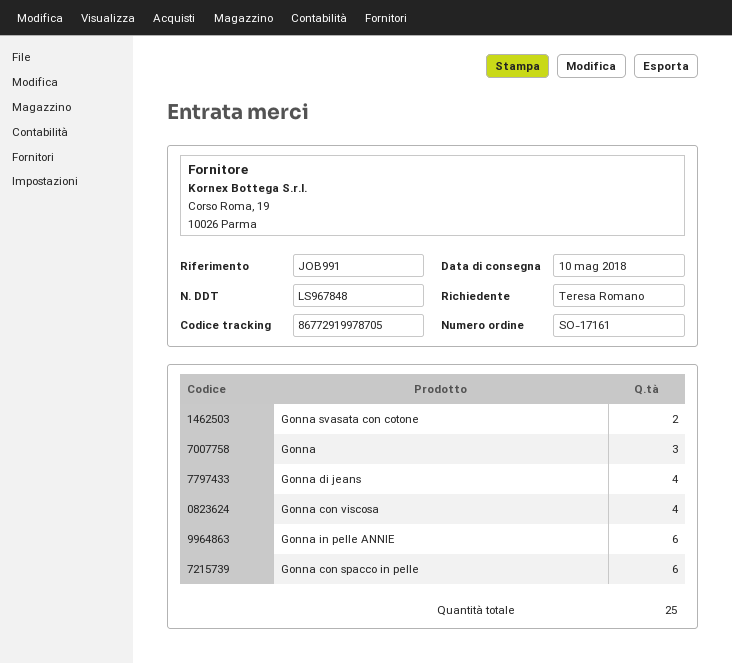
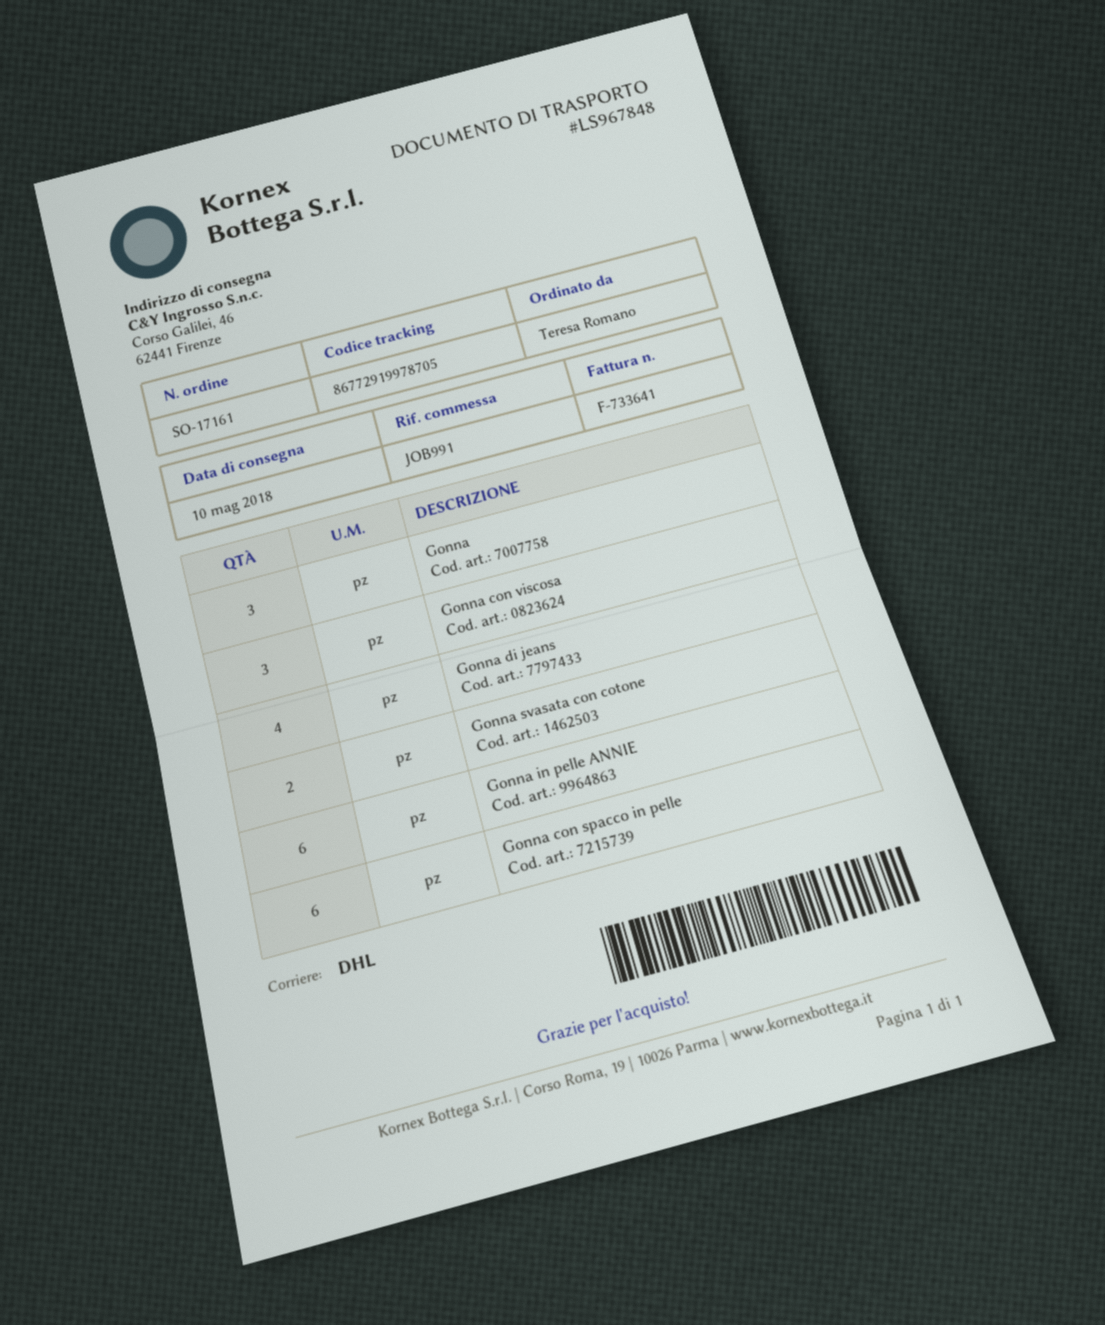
Gonna con viscosa: 4 -> 3

